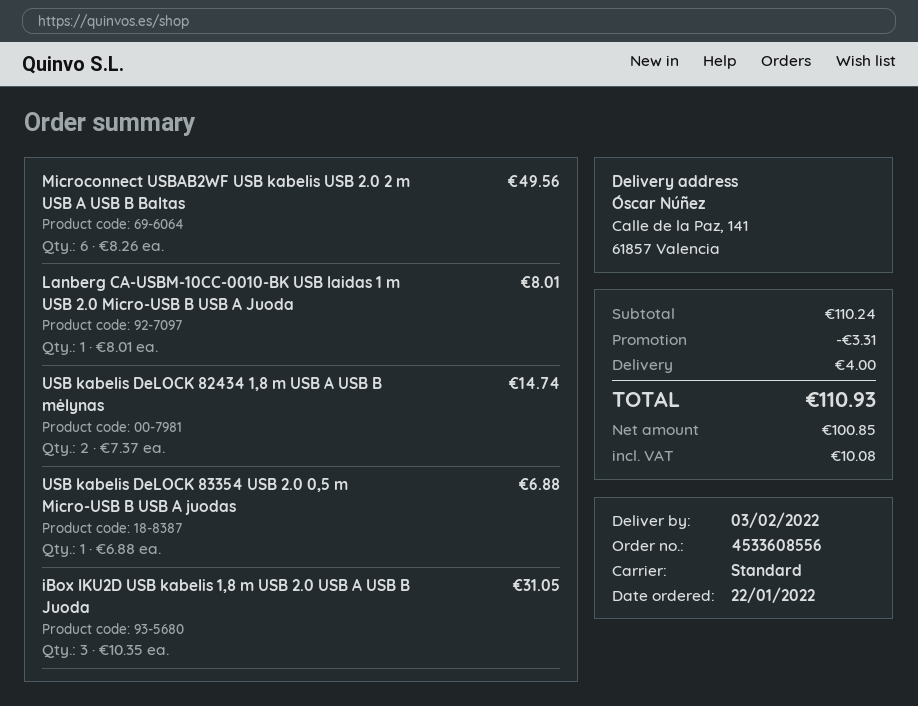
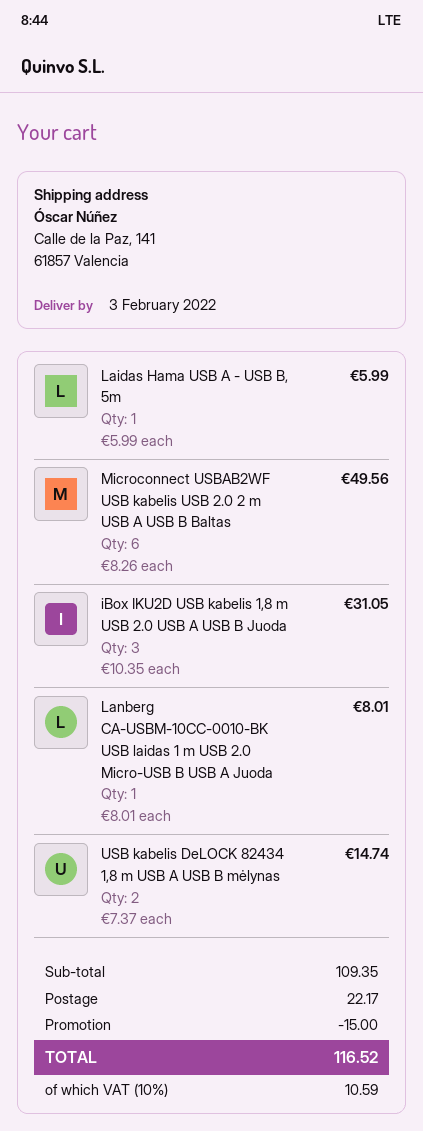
USB kabelis DeLOCK 83354 USB 2.0 0,5 m Micro-USB B USB A juodas: 1 x 6.88 = 6.88 -> none
Laidas Hama USB A - USB B, 5m: none -> 1 x 5.99 = 5.99
subtotal: 110.24 -> 109.35
discount: 3.31 -> 15.00
shipping: 4.00 -> 22.17
tax: 10.08 -> 10.59
total: 110.93 -> 116.52

